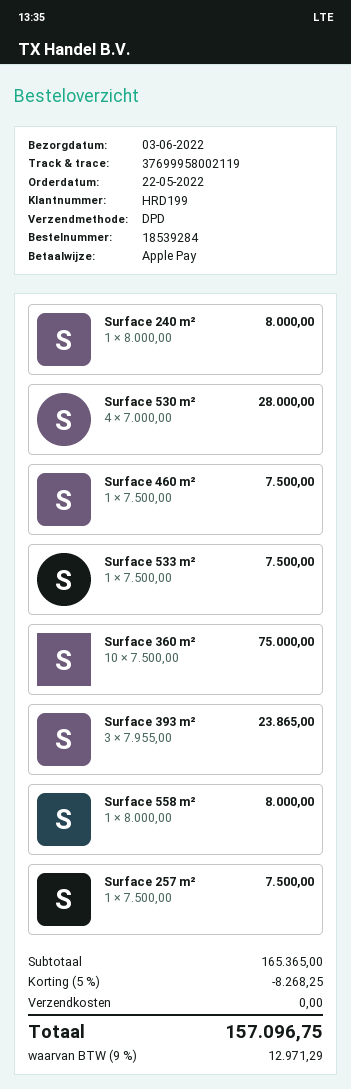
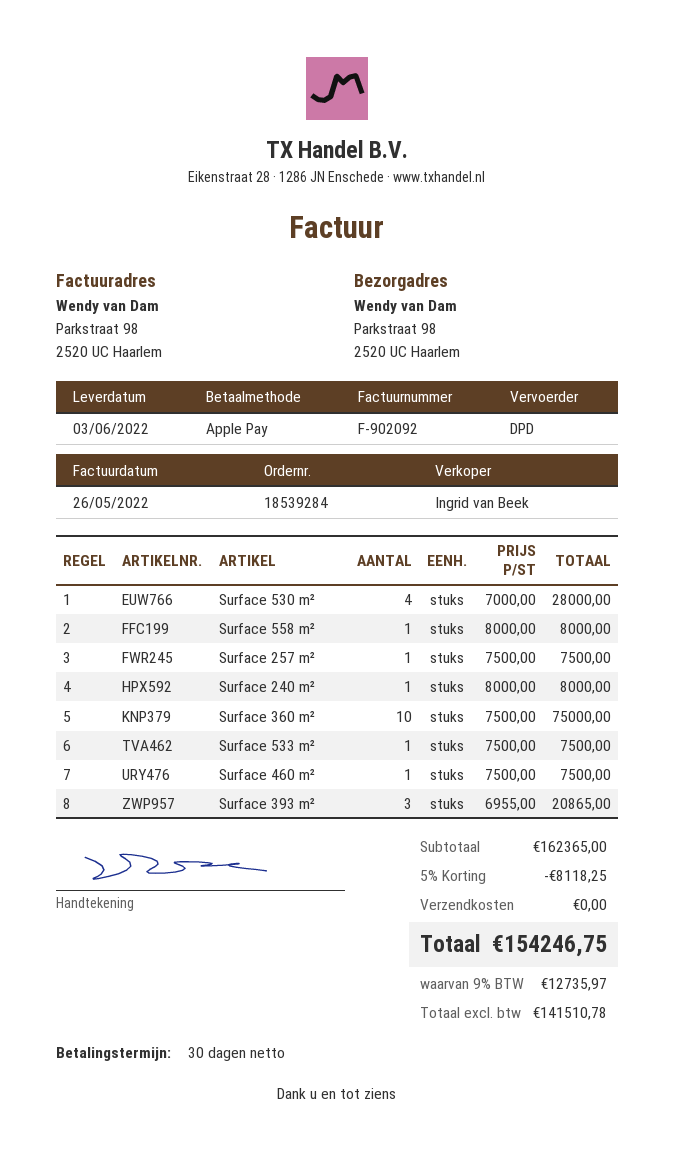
Surface 393 m²: 3 x 7955.00 = 23865.00 -> 3 x 6955.00 = 20865.00
subtotal: 165365.00 -> 162365.00
discount: 5% = 8268.25 -> 5% = 8118.25
tax: 9% = 12971.29 -> 9% = 12735.97
total: 157096.75 -> 154246.75

